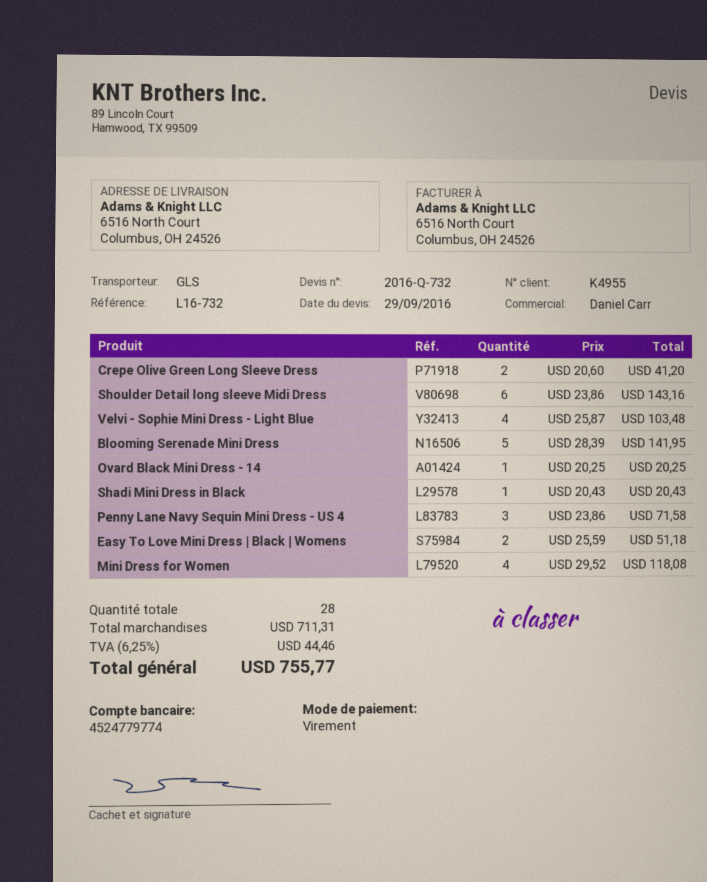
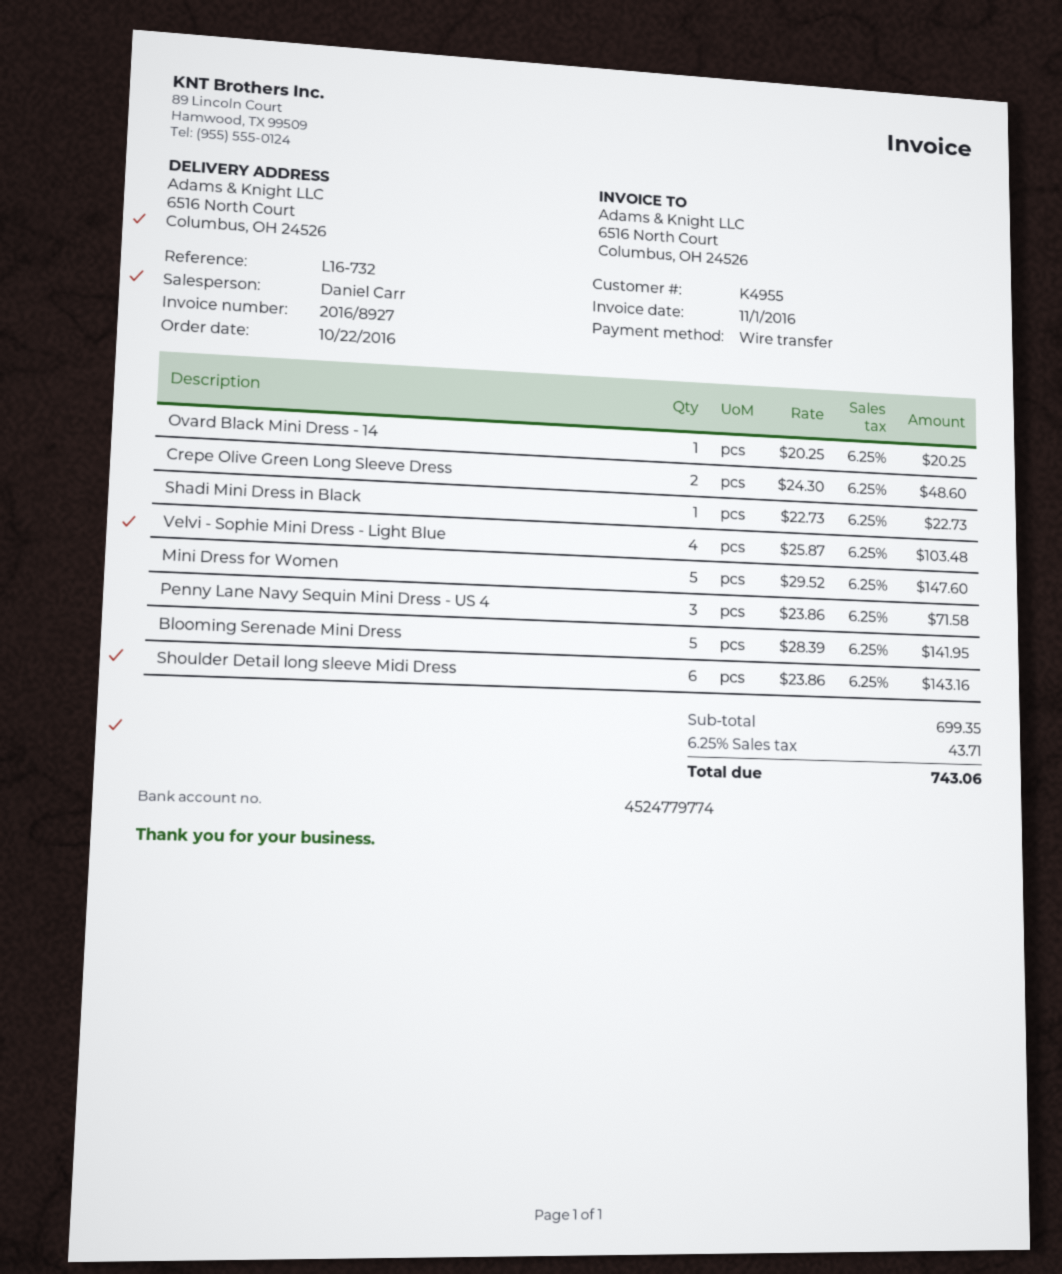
Crepe Olive Green Long Sleeve Dress: 2 x 20.60 = 41.20 -> 2 x 24.30 = 48.60
Shadi Mini Dress in Black: 1 x 20.43 = 20.43 -> 1 x 22.73 = 22.73
Easy To Love Mini Dress | Black | Womens: 2 x 25.59 = 51.18 -> none
Mini Dress for Women: 4 x 29.52 = 118.08 -> 5 x 29.52 = 147.60
subtotal: 711.31 -> 699.35
tax: 6.25% = 44.46 -> 6.25% = 43.71
total: 755.77 -> 743.06

